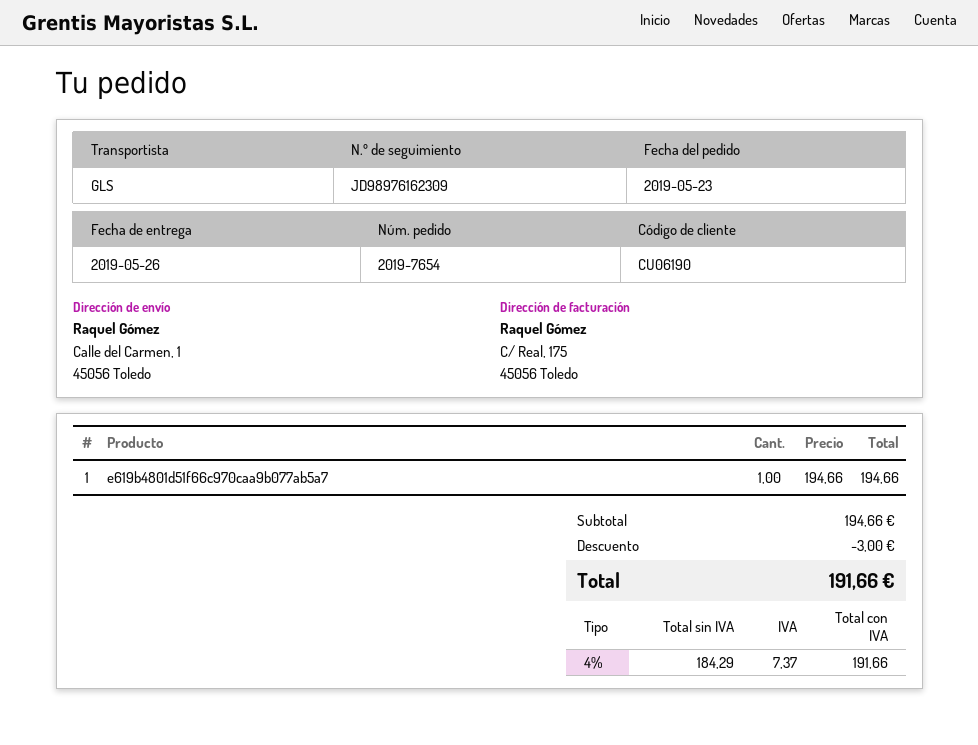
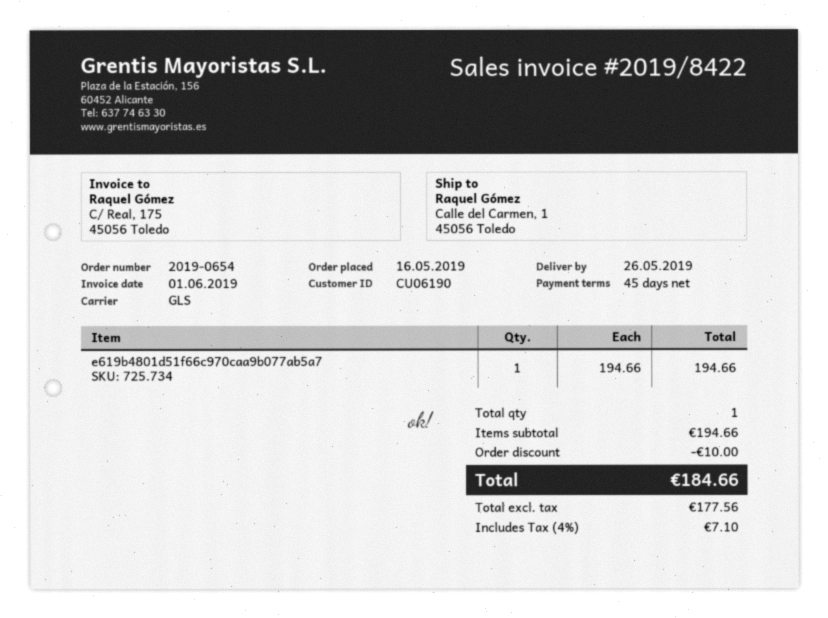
order number: 2019-7654 -> 2019-0654
order date: 2019-05-23 -> 2019-05-16
discount: 3.00 -> 10.00
net: 184.29 -> 177.56
tax: 4% = 7.37 -> 4% = 7.10
total: 191.66 -> 184.66

